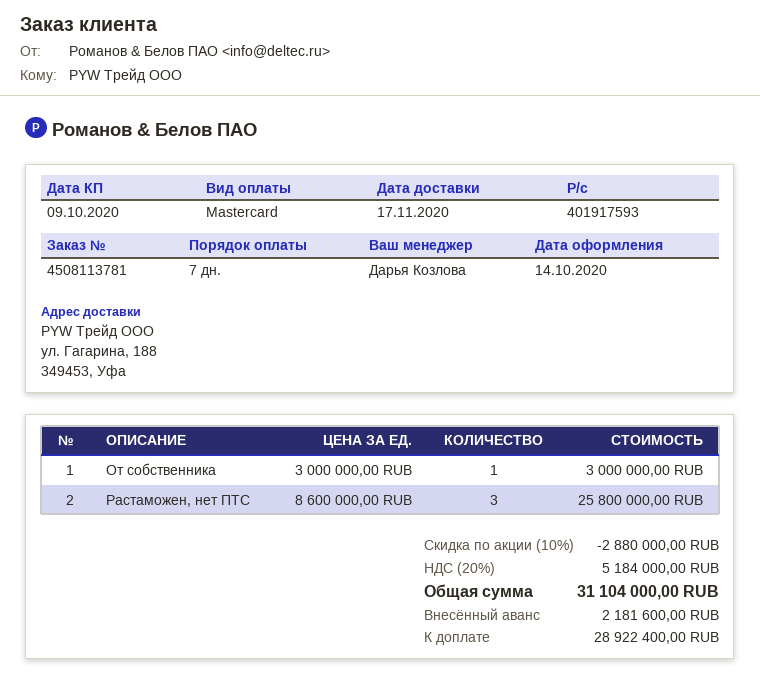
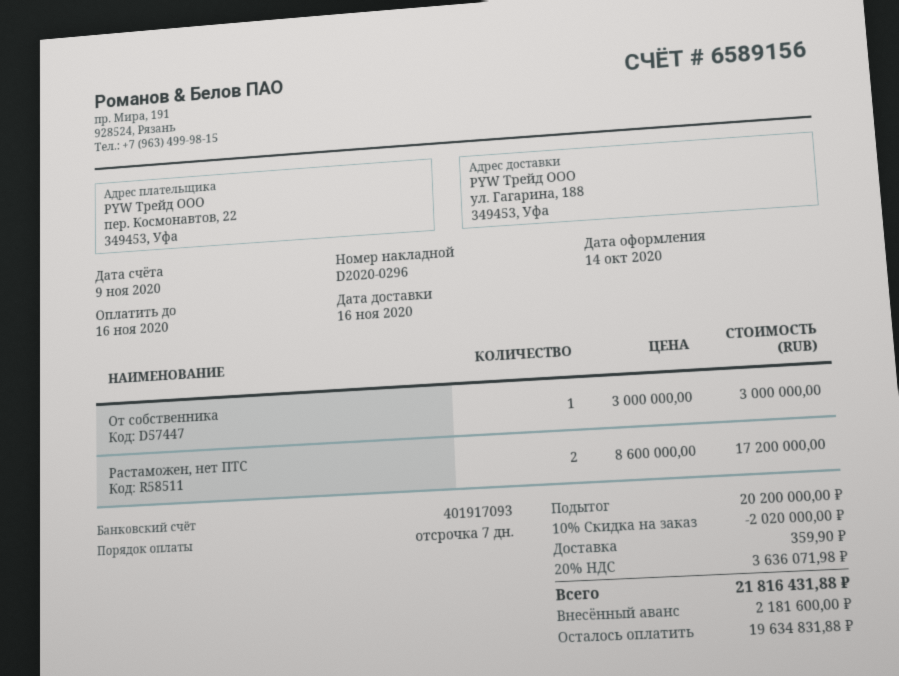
delivery date: 2020-11-17 -> 2020-11-16
bank account: 401917593 -> 401917093
Растаможен, нет ПТС: 3 x 8600000.00 = 25800000.00 -> 2 x 8600000.00 = 17200000.00
discount: 10% = 2880000.00 -> 10% = 2020000.00
shipping: none -> 359.90
tax: 20% = 5184000.00 -> 20% = 3636071.98
total: 31104000.00 -> 21816431.88
balance: 28922400.00 -> 19634831.88

